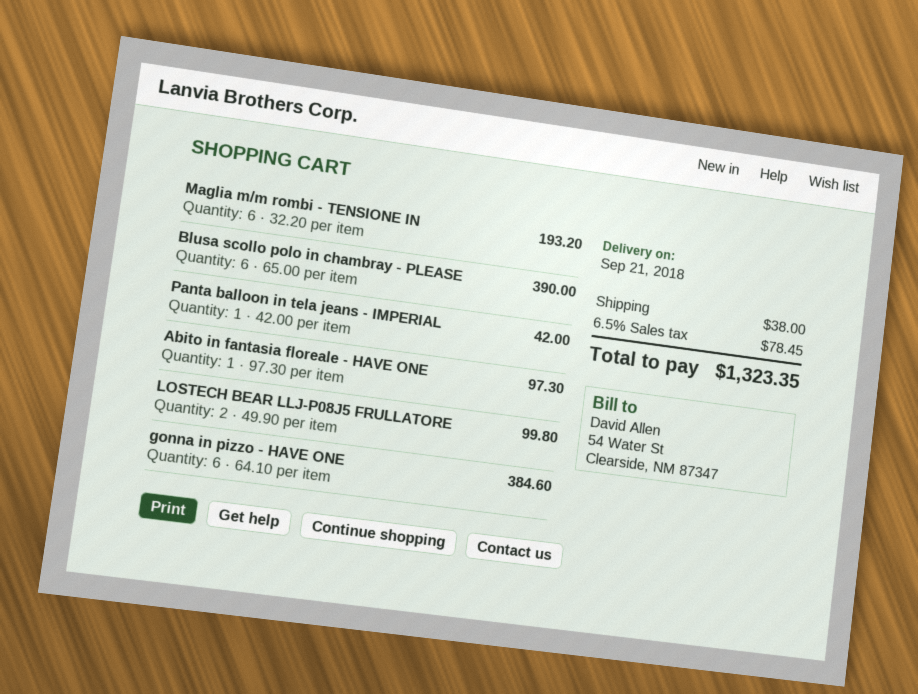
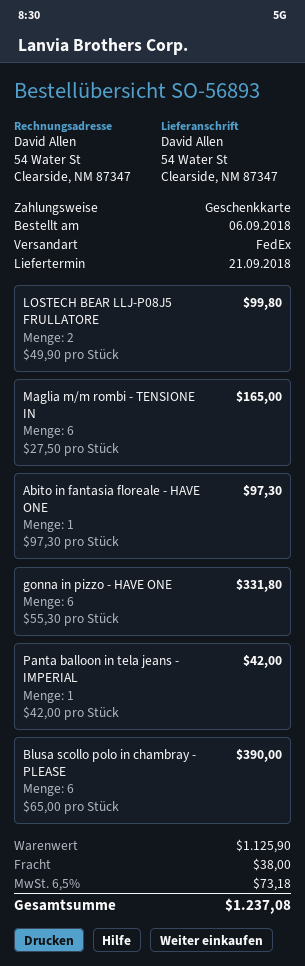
Maglia m/m rombi - TENSIONE IN: 6 x 32.20 = 193.20 -> 6 x 27.50 = 165.00
gonna in pizzo - HAVE ONE: 6 x 64.10 = 384.60 -> 6 x 55.30 = 331.80
tax: 6.5% = 78.45 -> 6.5% = 73.18
total: 1323.35 -> 1237.08

